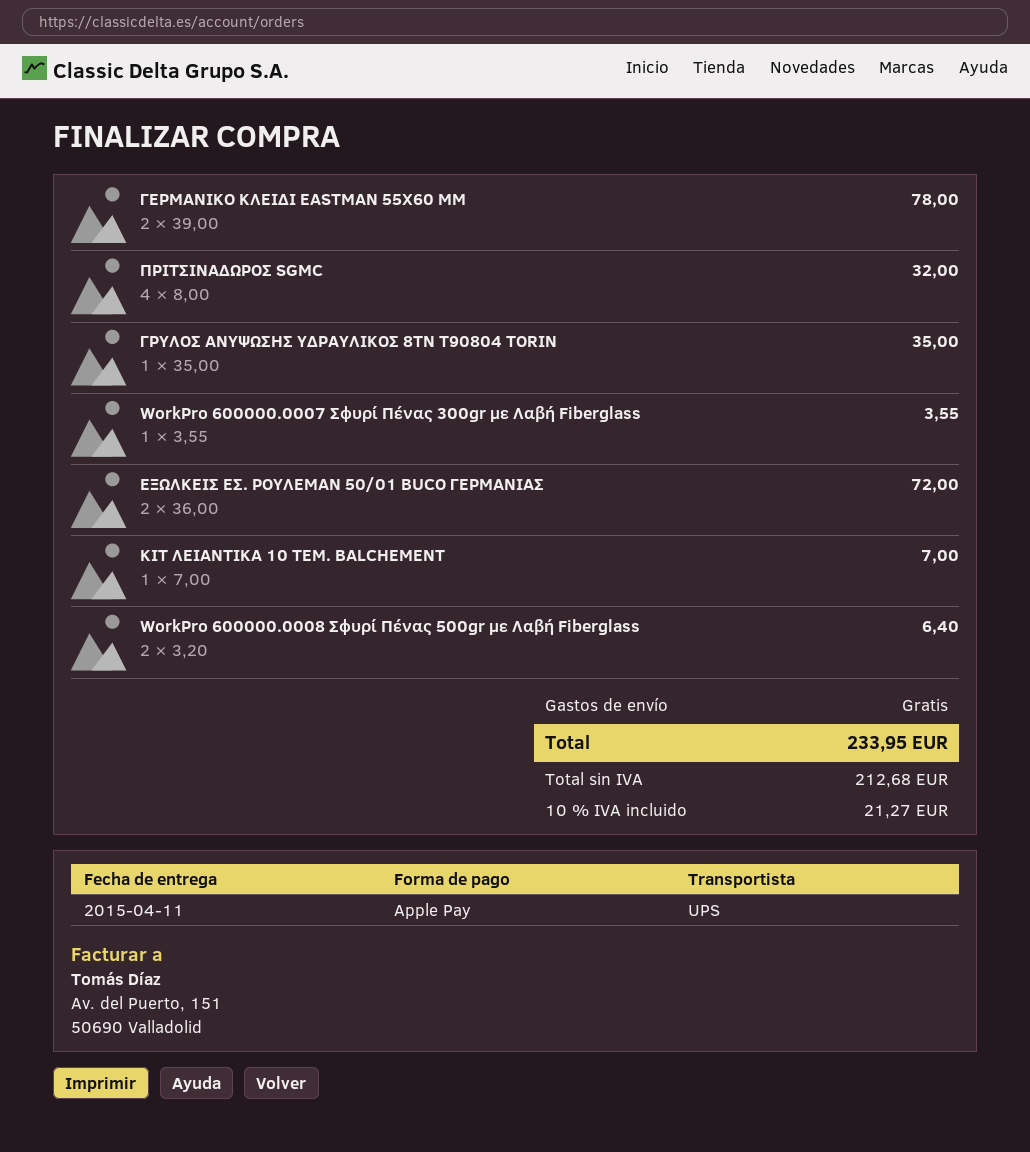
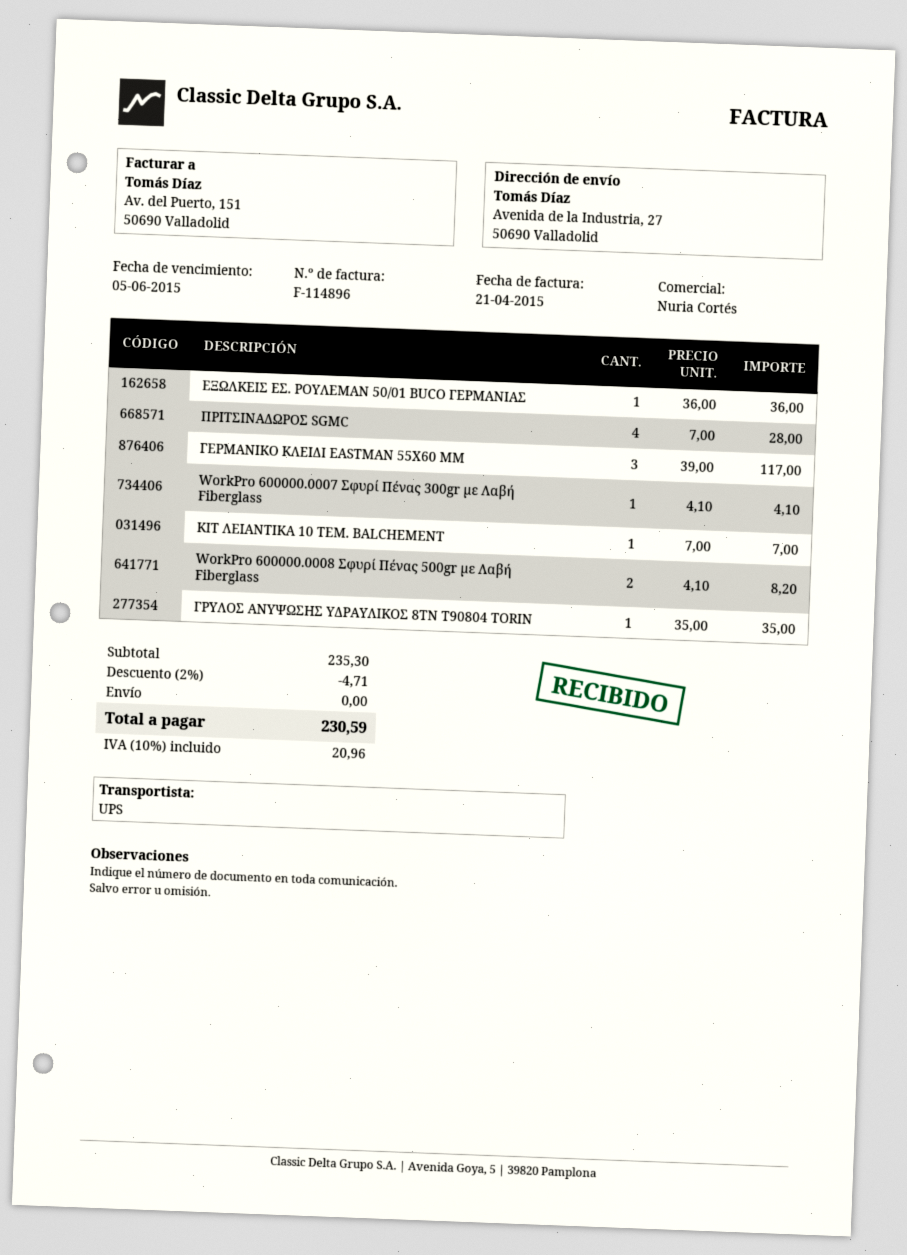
ΓΕΡΜΑΝΙΚΟ ΚΛΕΙΔΙ EASTMAN 55Χ60 ΜΜ: 2 x 39.00 = 78.00 -> 3 x 39.00 = 117.00
ΠΡΙΤΣΙΝΑΔΩΡΟΣ SGMC: 4 x 8.00 = 32.00 -> 4 x 7.00 = 28.00
WorkPro 600000.0007 Σφυρί Πένας 300gr με Λαβή Fiberglass: 1 x 3.55 = 3.55 -> 1 x 4.10 = 4.10
ΕΞΩΛΚΕΙΣ ΕΣ. ΡΟΥΛΕΜΑΝ 50/01 BUCO ΓΕΡΜΑΝΙΑΣ: 2 x 36.00 = 72.00 -> 1 x 36.00 = 36.00
WorkPro 600000.0008 Σφυρί Πένας 500gr με Λαβή Fiberglass: 2 x 3.20 = 6.40 -> 2 x 4.10 = 8.20
discount: none -> 2% = 4.71
tax: 10% = 21.27 -> 10% = 20.96
total: 233.95 -> 230.59

